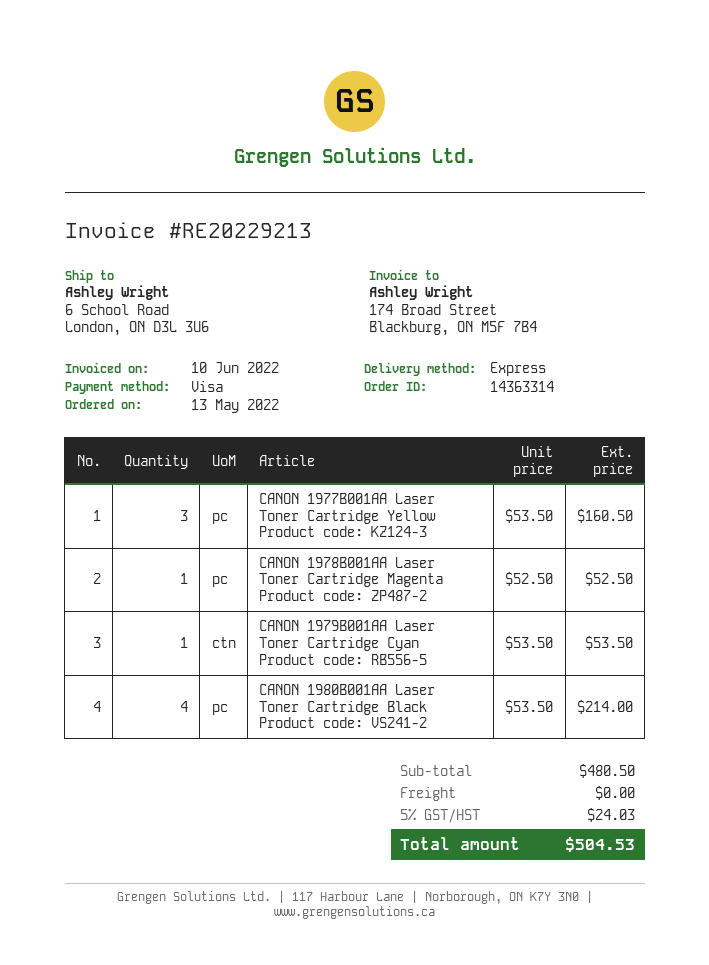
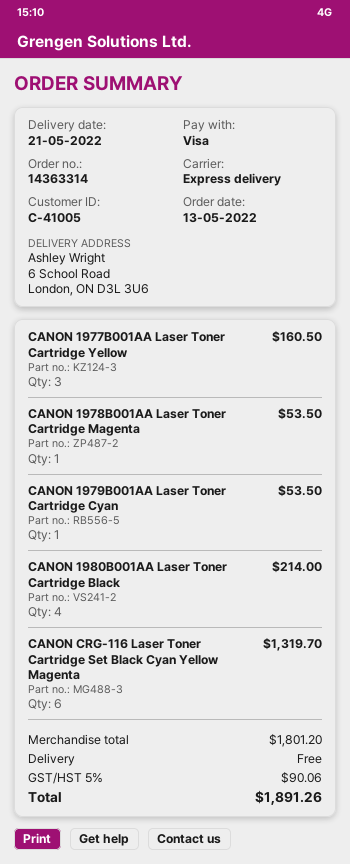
CANON 1978B001AA Laser Toner Cartridge Magenta: 1 for 52.50 -> 1 for 53.50
CANON CRG-116 Laser Toner Cartridge Set Black Cyan Yellow Magenta: none -> 6 for 1319.70
subtotal: 480.50 -> 1801.20
tax: 5% = 24.03 -> 5% = 90.06
total: 504.53 -> 1891.26

